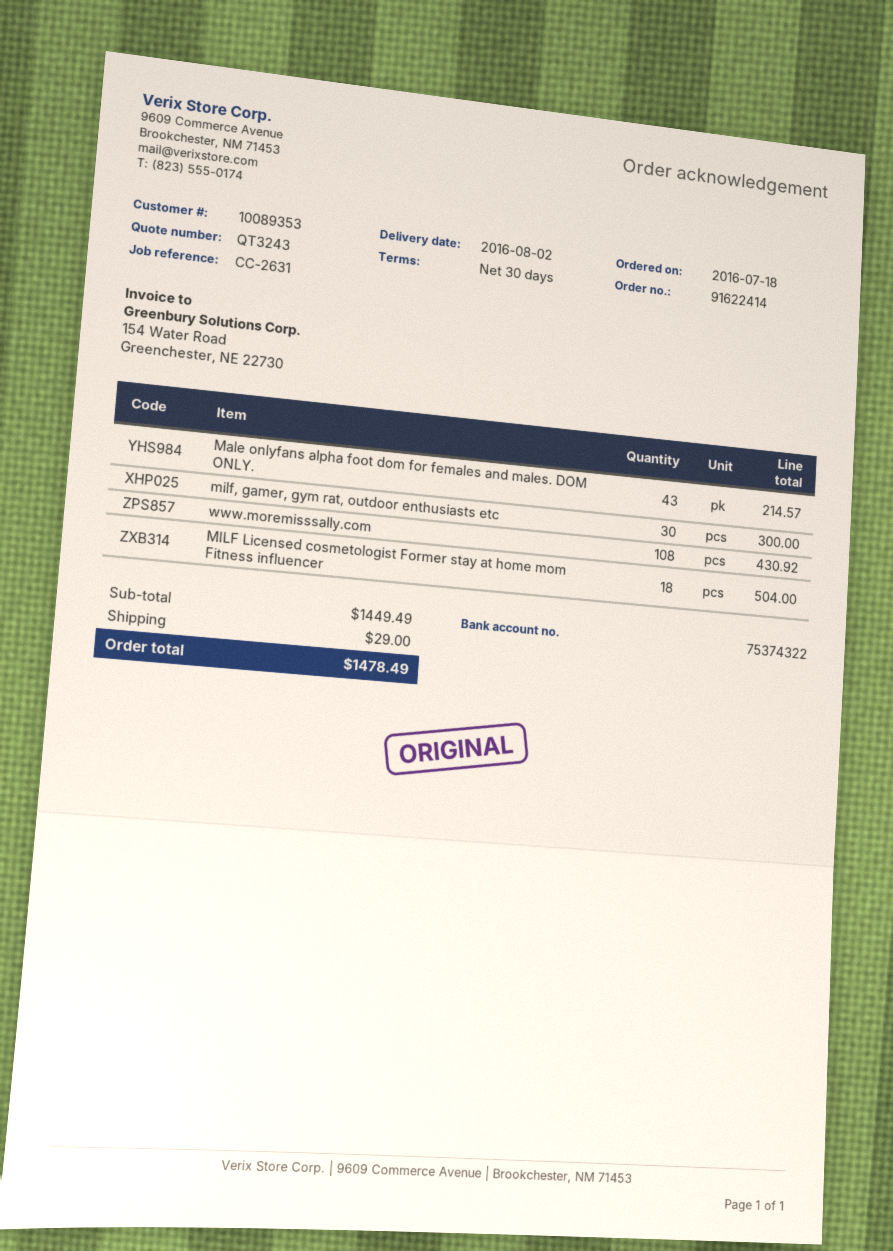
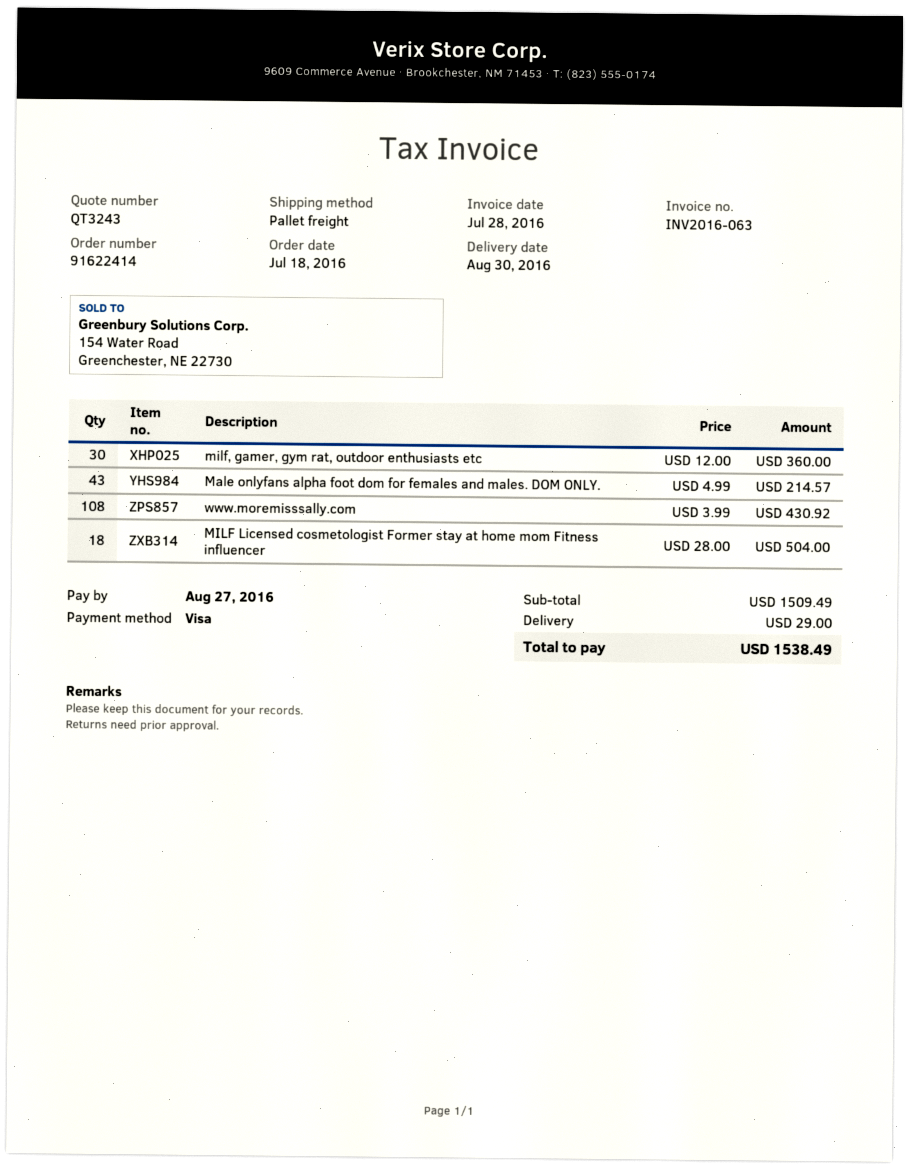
delivery date: 2016-08-02 -> 2016-08-30
milf, gamer, gym rat, outdoor enthusiasts etc: 30 for 300.00 -> 30 for 360.00
subtotal: 1449.49 -> 1509.49
total: 1478.49 -> 1538.49

